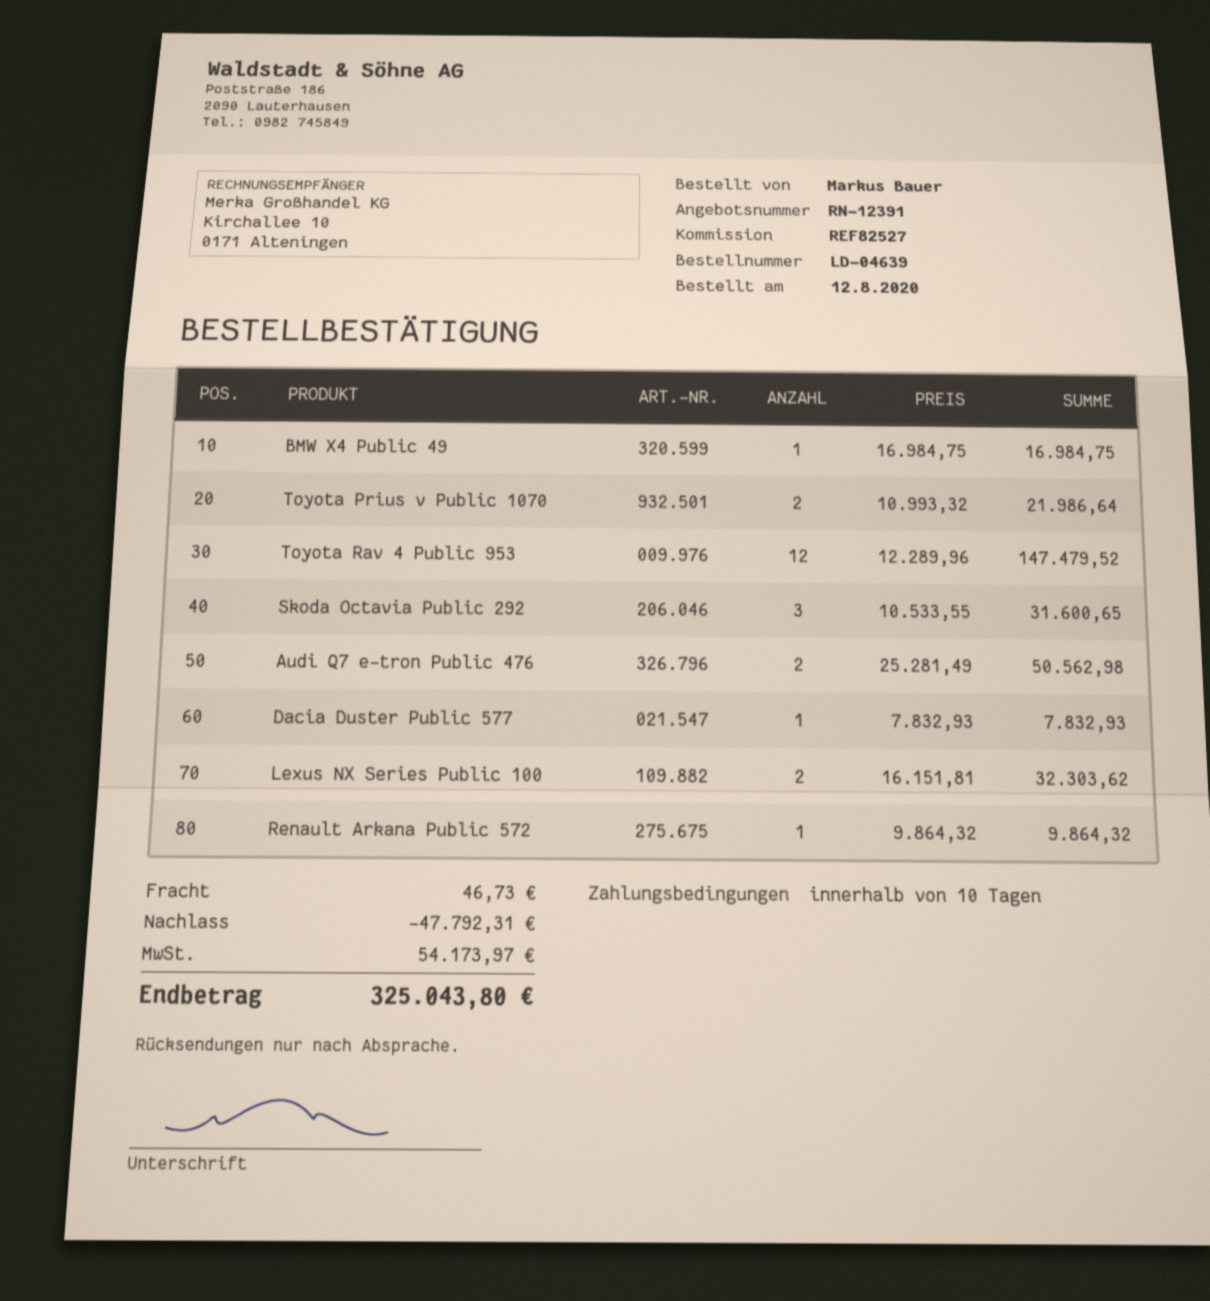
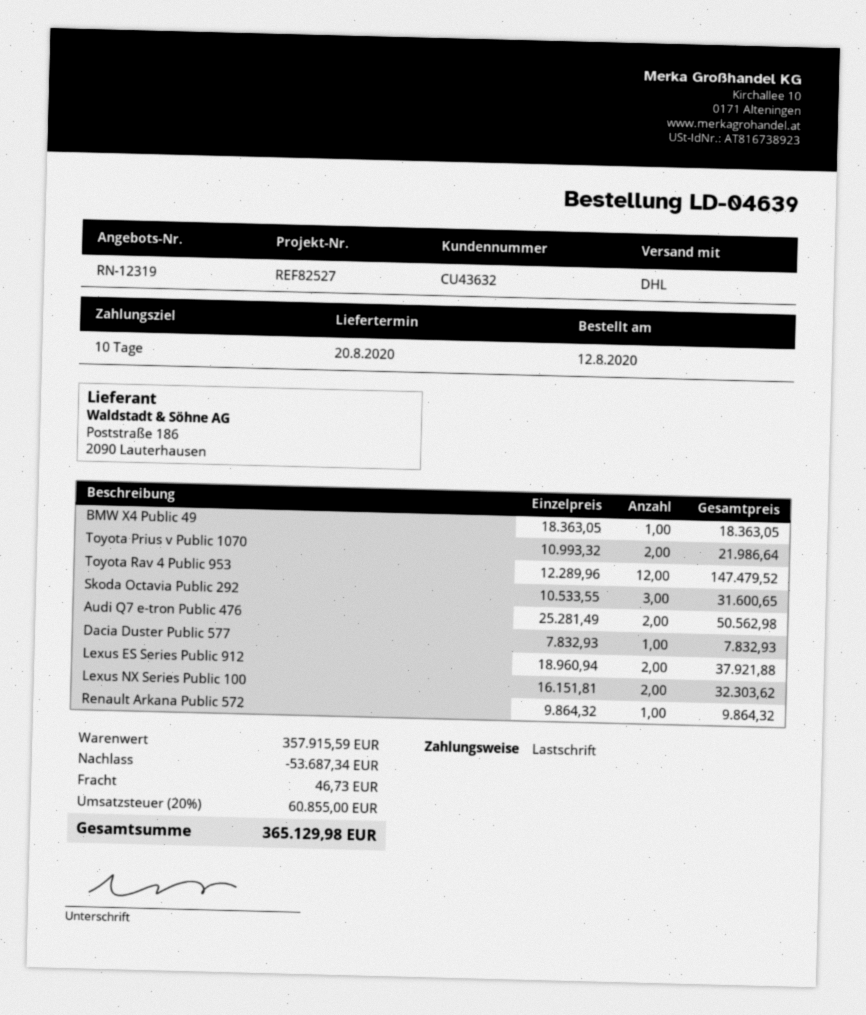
quote number: RN-12391 -> RN-12319
BMW X4 Public 49: 1 x 16984.75 = 16984.75 -> 1 x 18363.05 = 18363.05
Lexus ES Series Public 912: none -> 2 x 18960.94 = 37921.88
discount: 47792.31 -> 53687.34
tax: 54173.97 -> 60855.00
total: 325043.80 -> 365129.98

